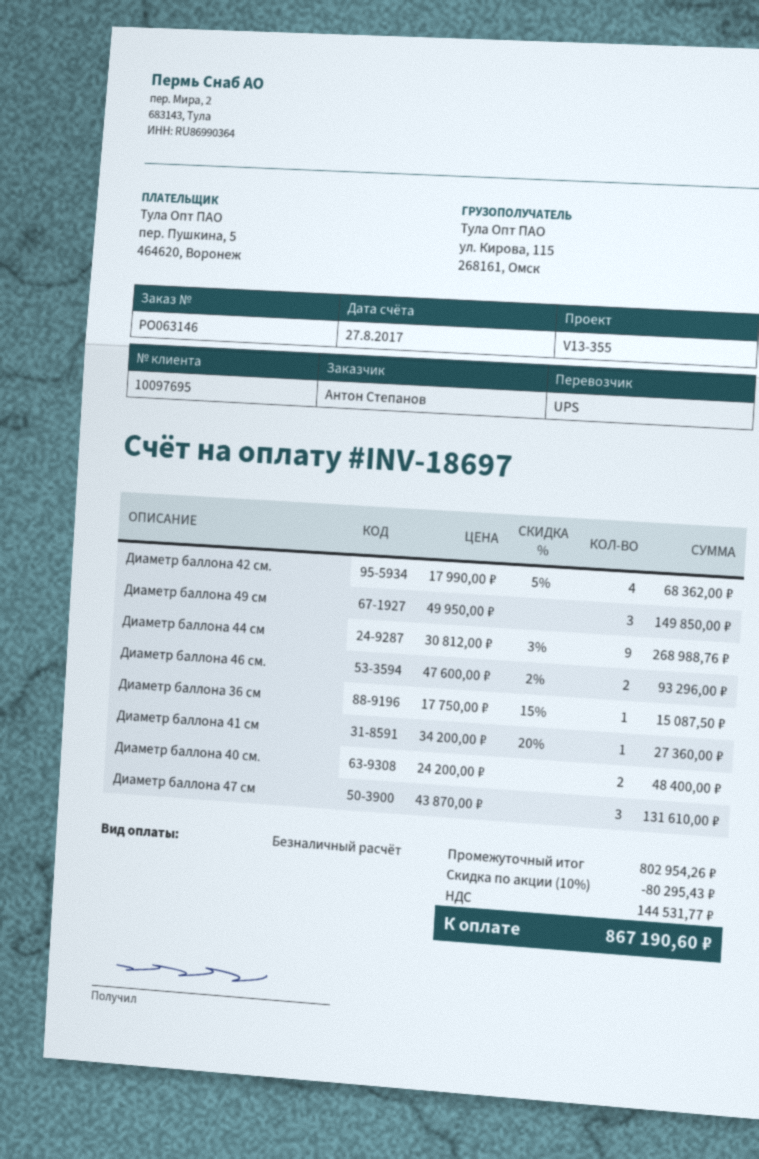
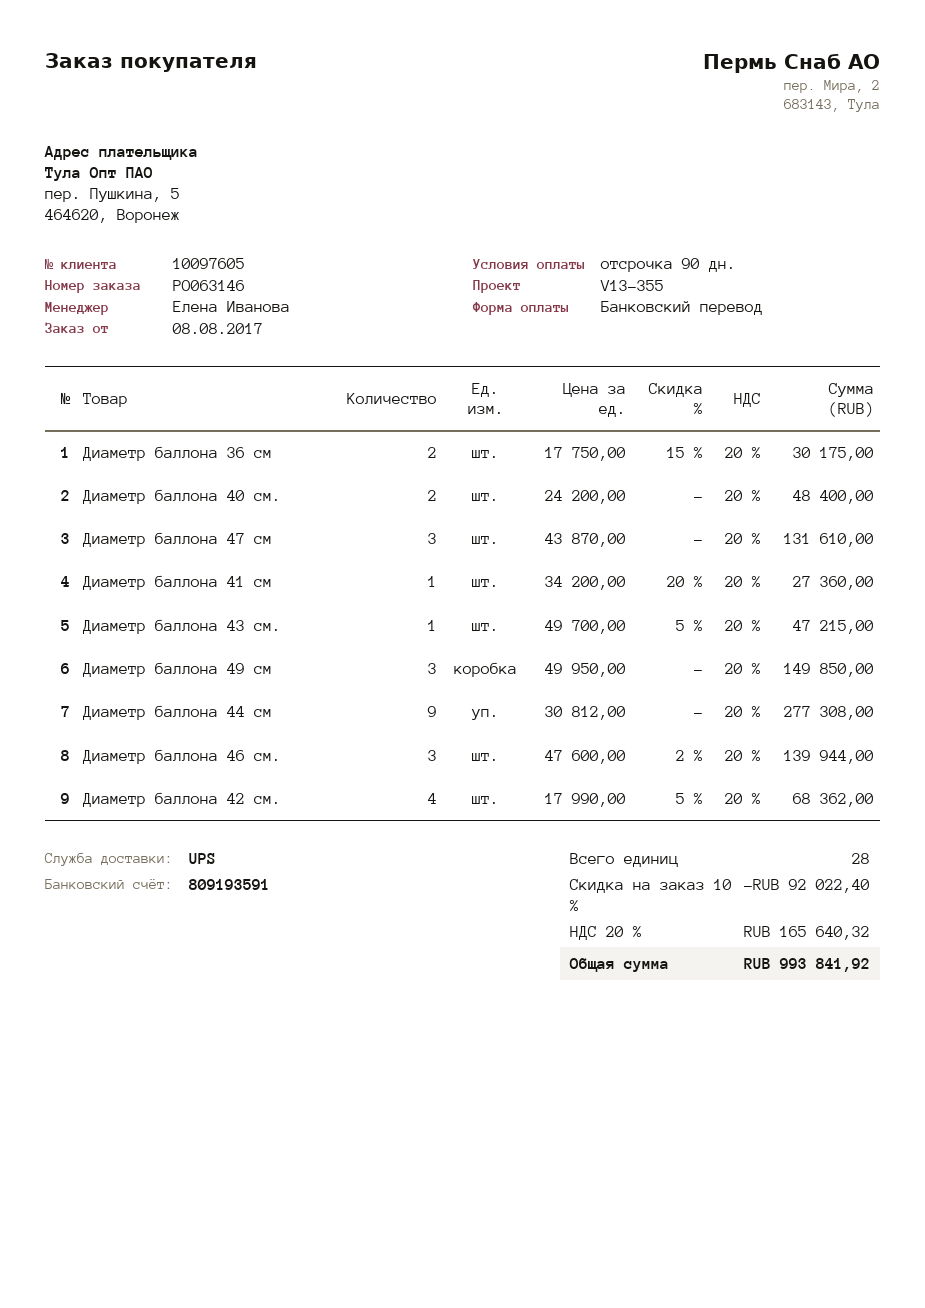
customer number: 10097695 -> 10097605
Диаметр баллона 44 см: 9 x 30812.00 - 3% = 268988.76 -> 9 x 30812.00 = 277308.00
Диаметр баллона 46 см.: 2 x 47600.00 - 2% = 93296.00 -> 3 x 47600.00 - 2% = 139944.00
Диаметр баллона 36 см: 1 x 17750.00 - 15% = 15087.50 -> 2 x 17750.00 - 15% = 30175.00
Диаметр баллона 43 см.: none -> 1 x 49700.00 - 5% = 47215.00
discount: 10% = 80295.43 -> 10% = 92022.40
tax: 144531.77 -> 165640.32
total: 867190.60 -> 993841.92

